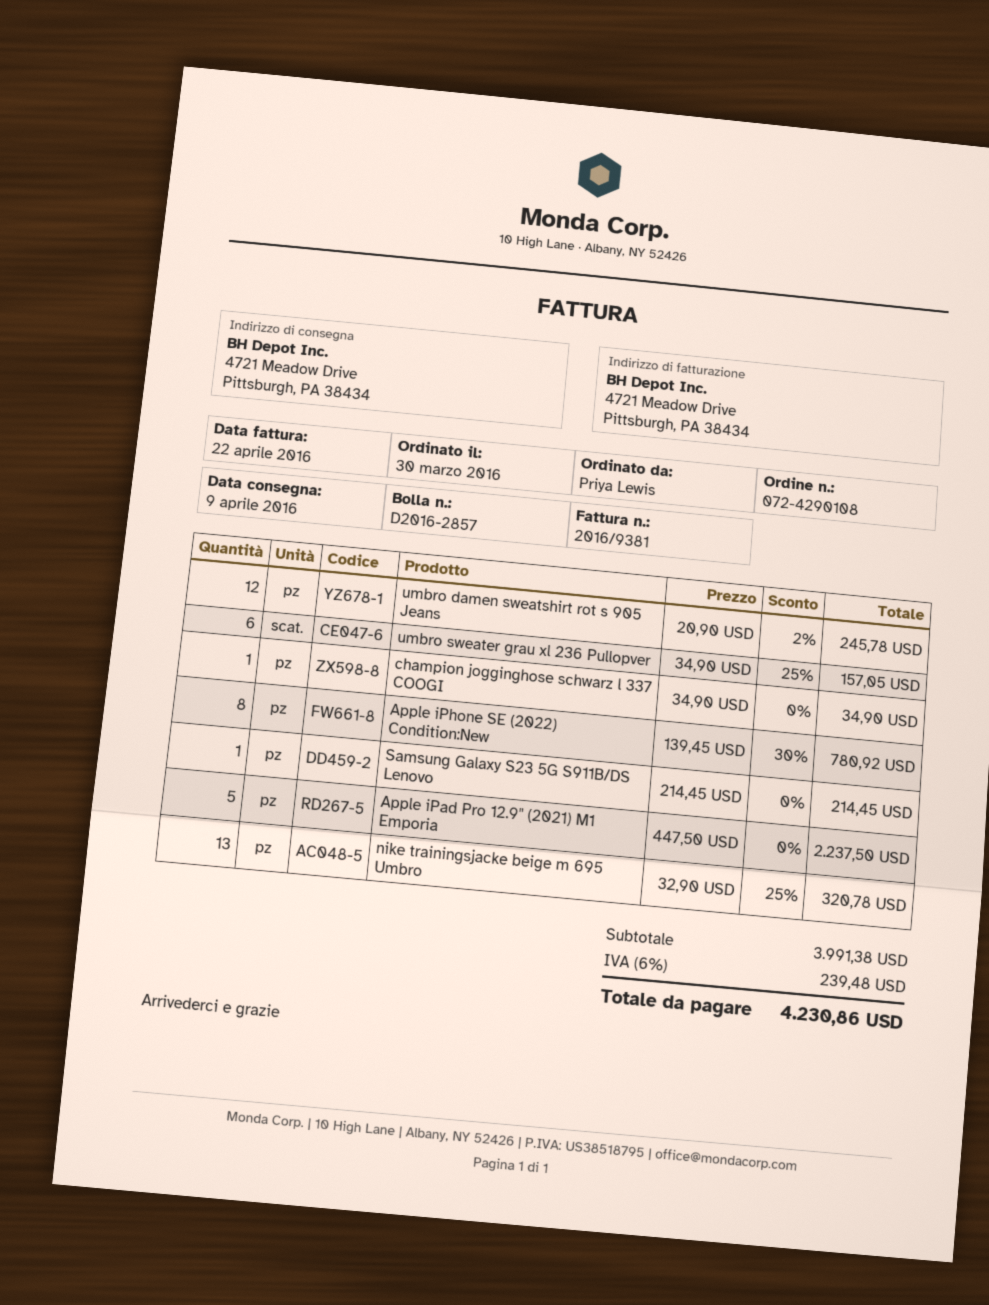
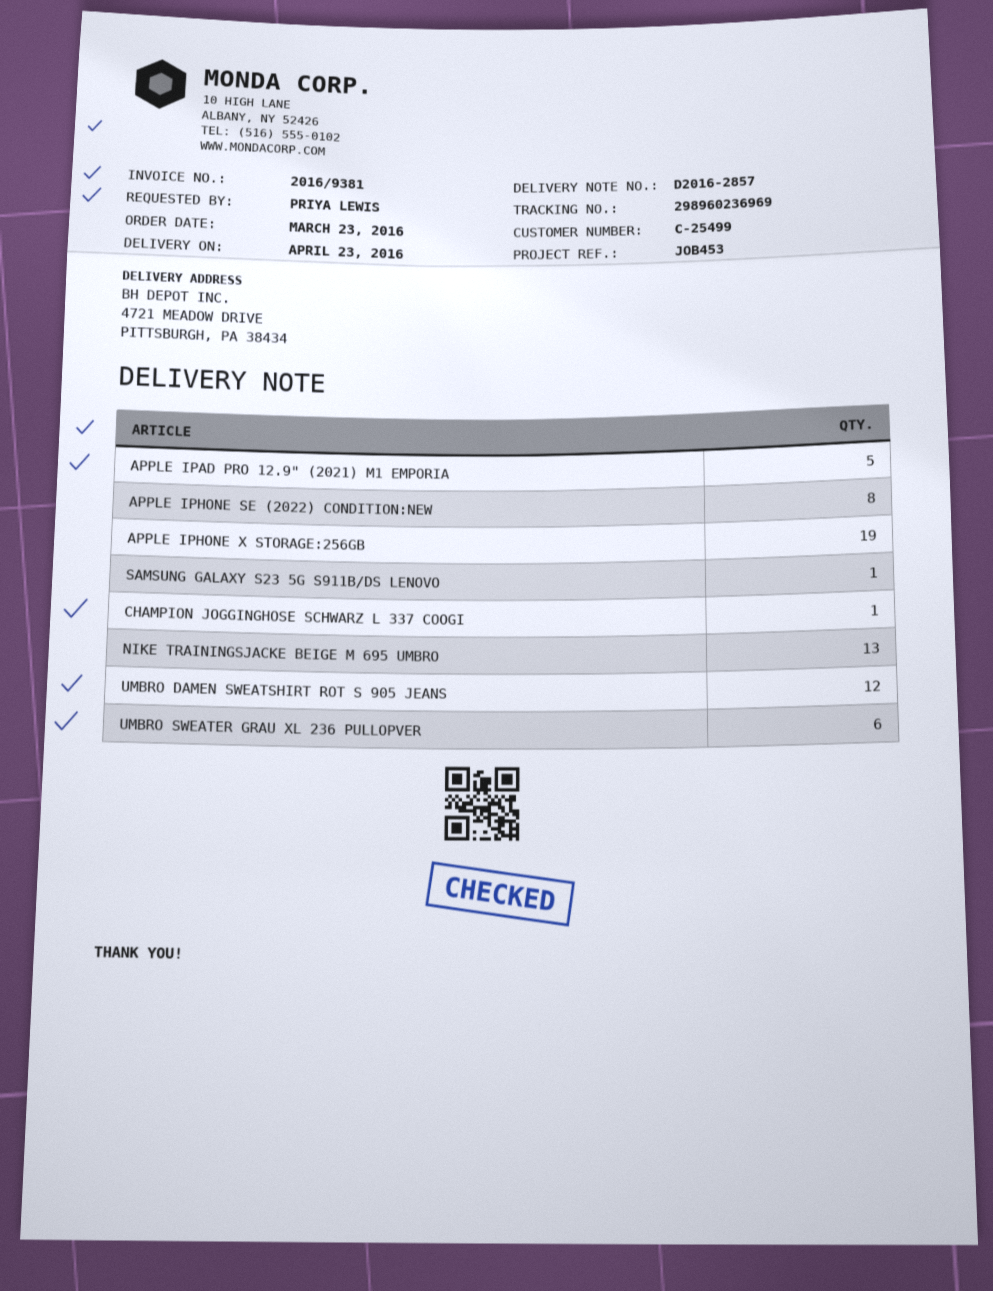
order date: 2016-03-30 -> 2016-03-23
delivery date: 2016-04-09 -> 2016-04-23
APPLE IPHONE X STORAGE:256GB: none -> 19

